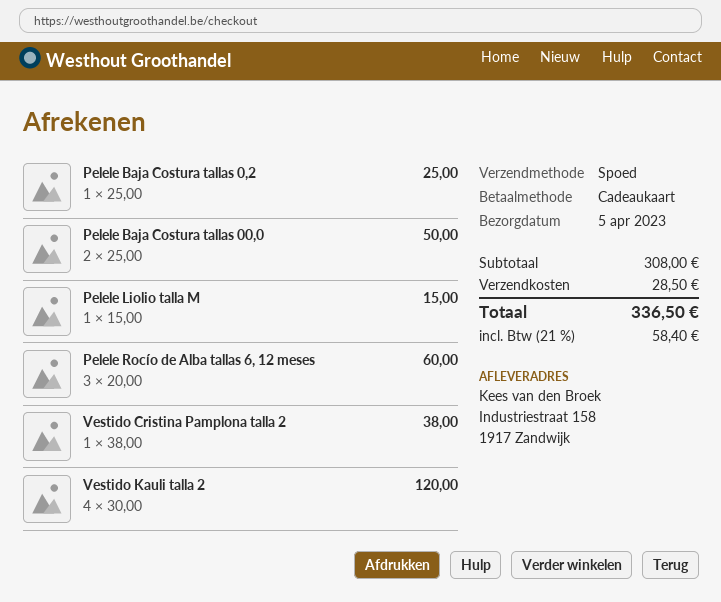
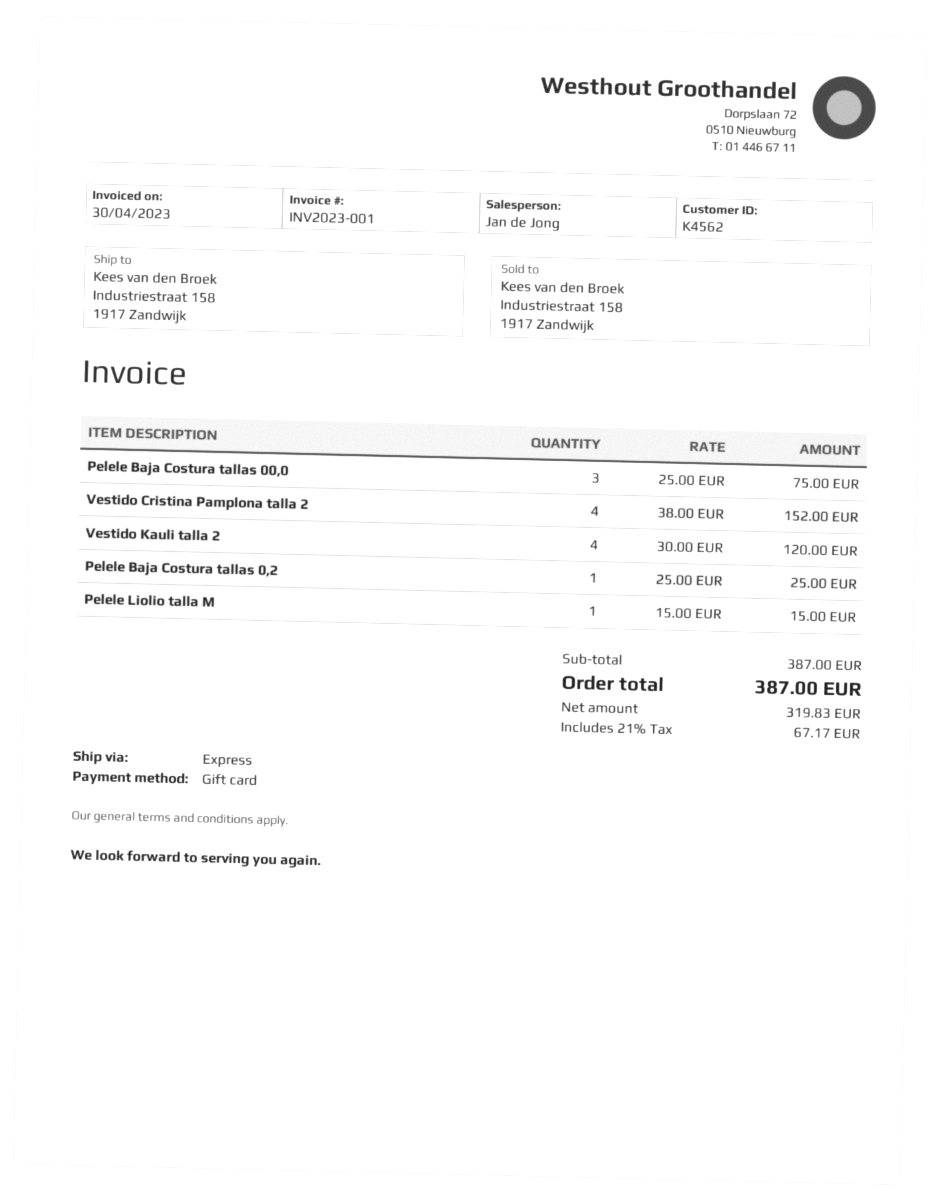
Pelele Baja Costura tallas 00,0: 2 x 25.00 = 50.00 -> 3 x 25.00 = 75.00
Pelele Rocío de Alba tallas 6, 12 meses: 3 x 20.00 = 60.00 -> none
Vestido Cristina Pamplona talla 2: 1 x 38.00 = 38.00 -> 4 x 38.00 = 152.00
subtotal: 308.00 -> 387.00
shipping: 28.50 -> none
tax: 21% = 58.40 -> 21% = 67.17
total: 336.50 -> 387.00

